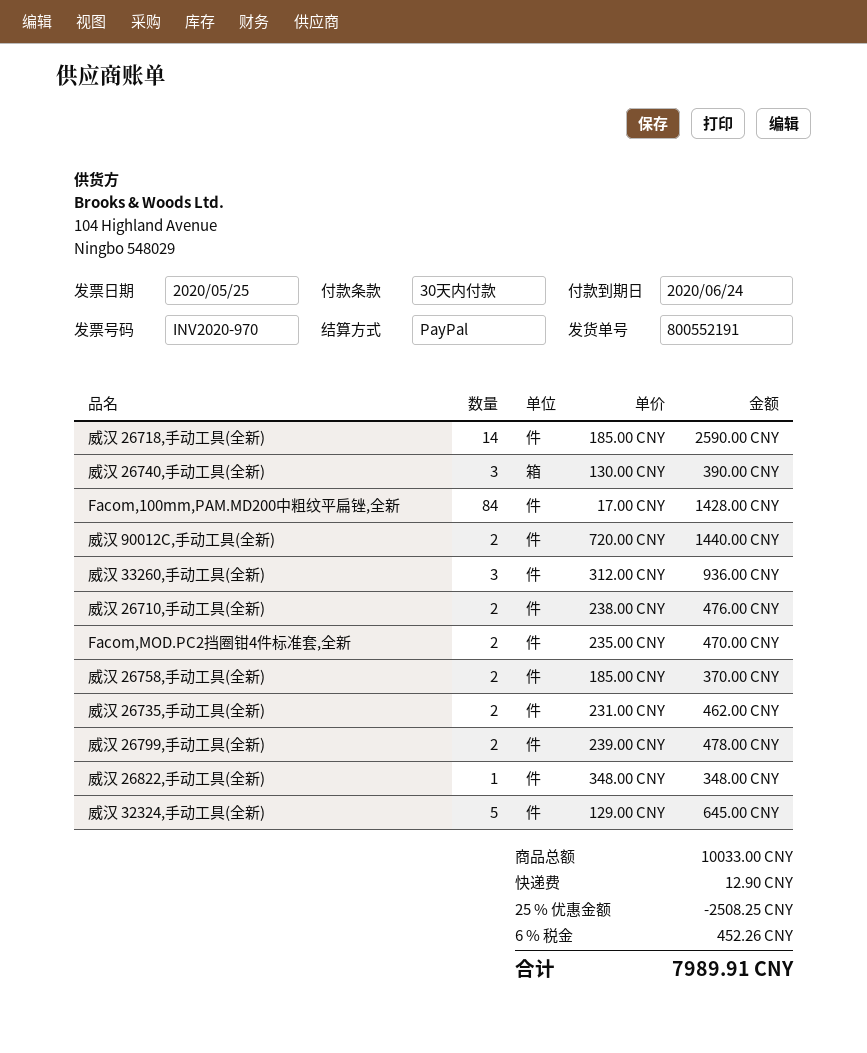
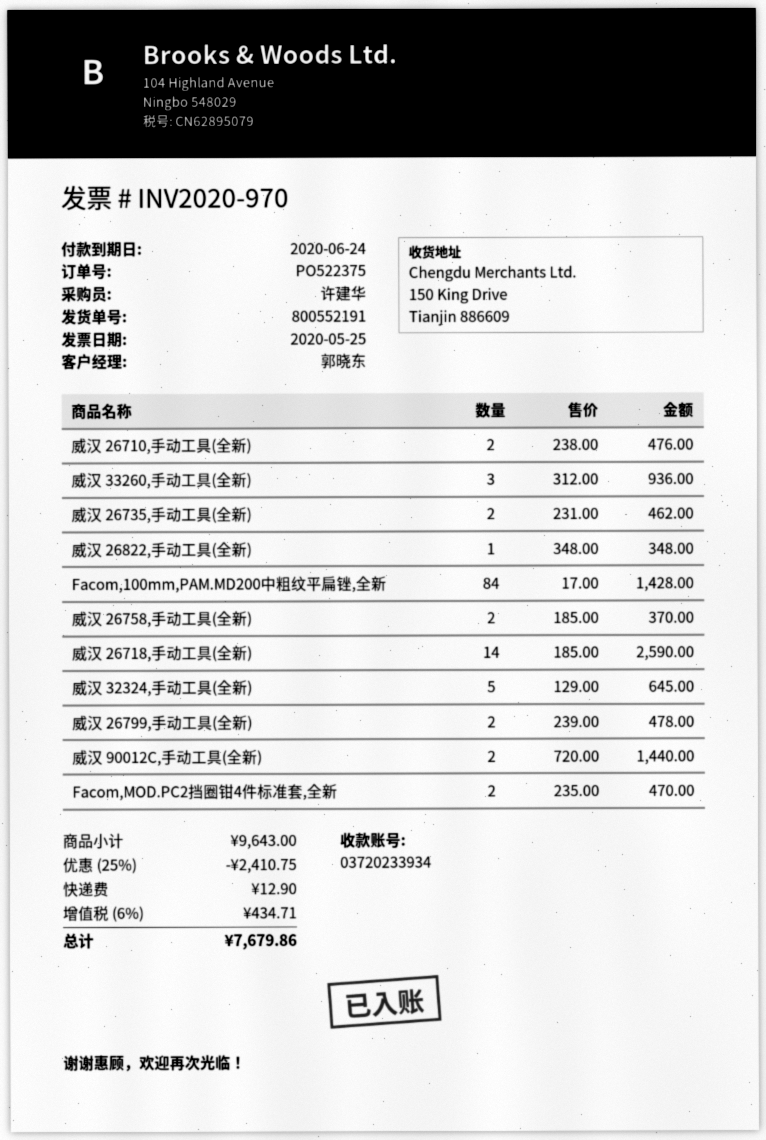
威汉 26740,手动工具(全新): 3 x 130.00 = 390.00 -> none
subtotal: 10033.00 -> 9643.00
discount: 25% = 2508.25 -> 25% = 2410.75
tax: 6% = 452.26 -> 6% = 434.71
total: 7989.91 -> 7679.86

